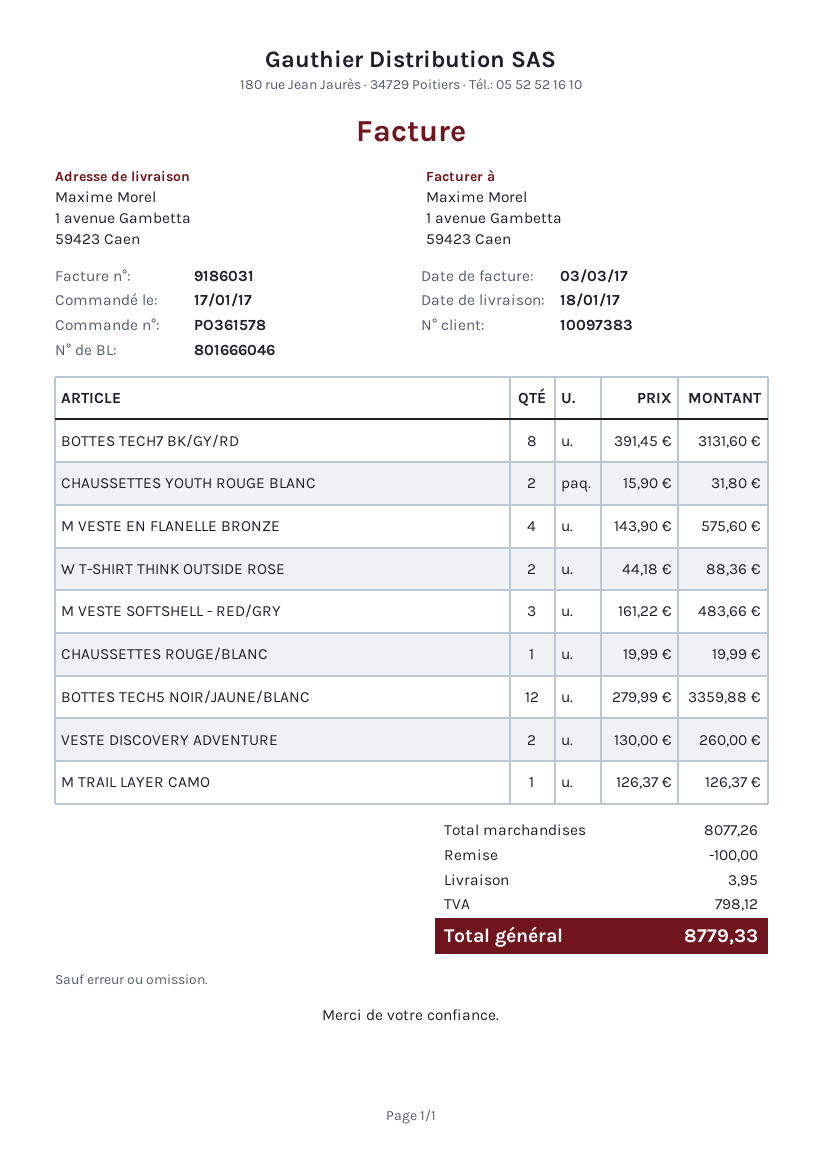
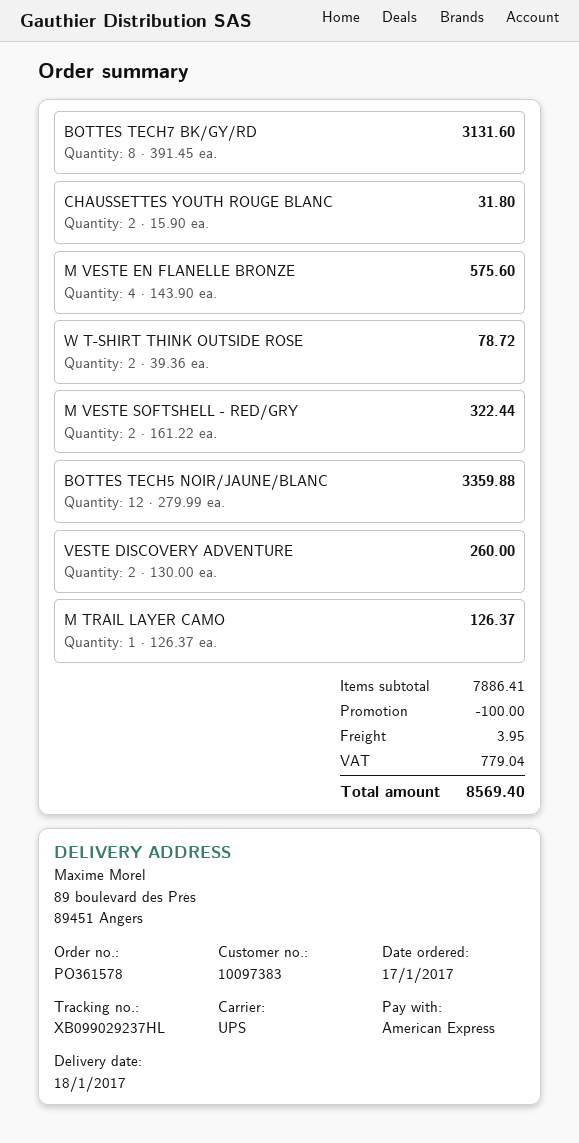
ship to: 1 avenue Gambetta, 59423 Caen -> 89 boulevard des Prés, 89451 Angers
W T-SHIRT THINK OUTSIDE ROSE: 2 x 44.18 = 88.36 -> 2 x 39.36 = 78.72
M VESTE SOFTSHELL - RED/GRY: 3 x 161.22 = 483.66 -> 2 x 161.22 = 322.44
CHAUSSETTES ROUGE/BLANC: 1 x 19.99 = 19.99 -> none
subtotal: 8077.26 -> 7886.41
tax: 798.12 -> 779.04
total: 8779.33 -> 8569.40

